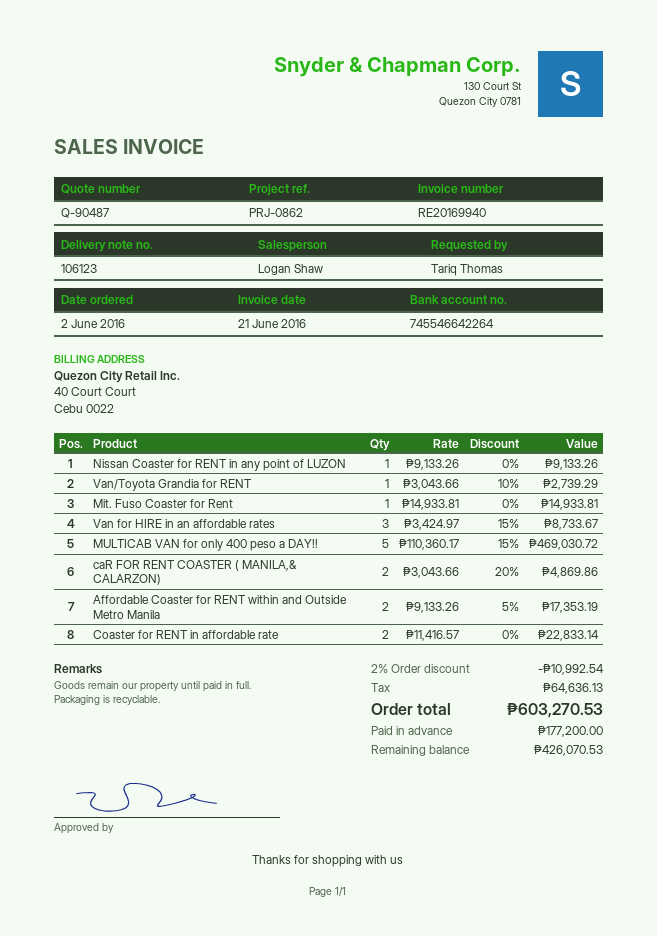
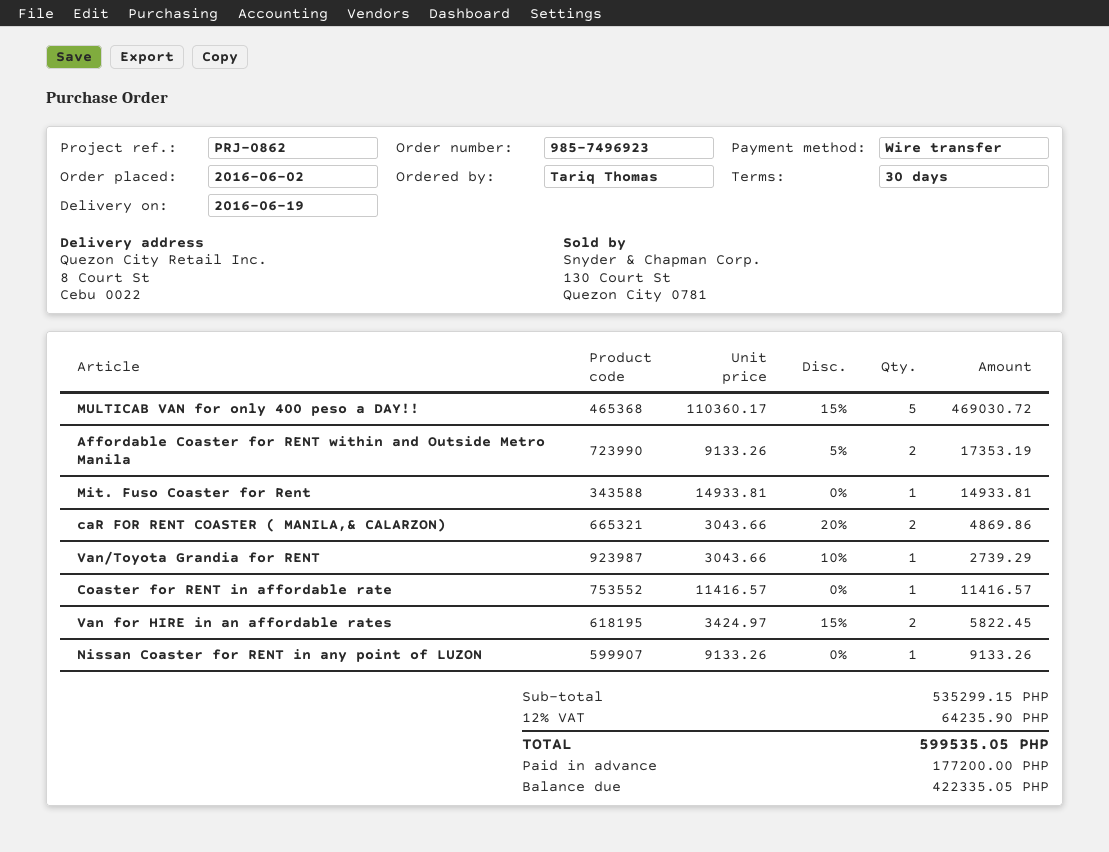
Van for HIRE in an affordable rates: 3 x 3424.97 - 15% = 8733.67 -> 2 x 3424.97 - 15% = 5822.45
Coaster for RENT in affordable rate: 2 x 11416.57 = 22833.14 -> 1 x 11416.57 = 11416.57
discount: 2% = 10992.54 -> none
tax: 64636.13 -> 64235.90
total: 603270.53 -> 599535.05
balance: 426070.53 -> 422335.05

